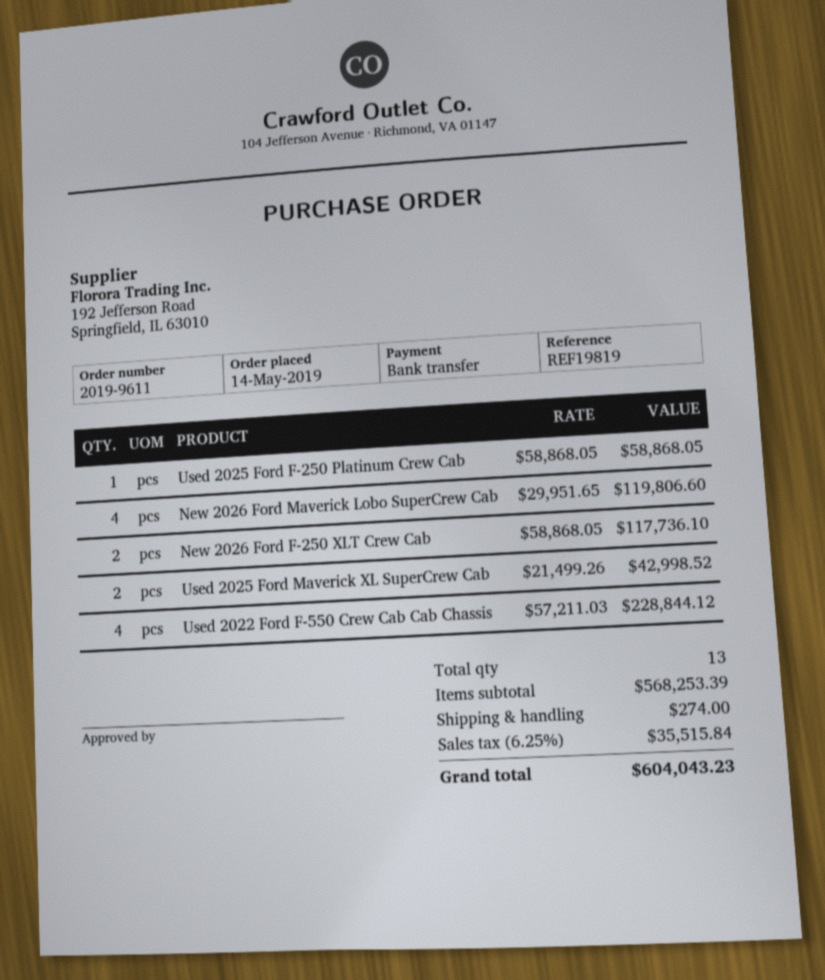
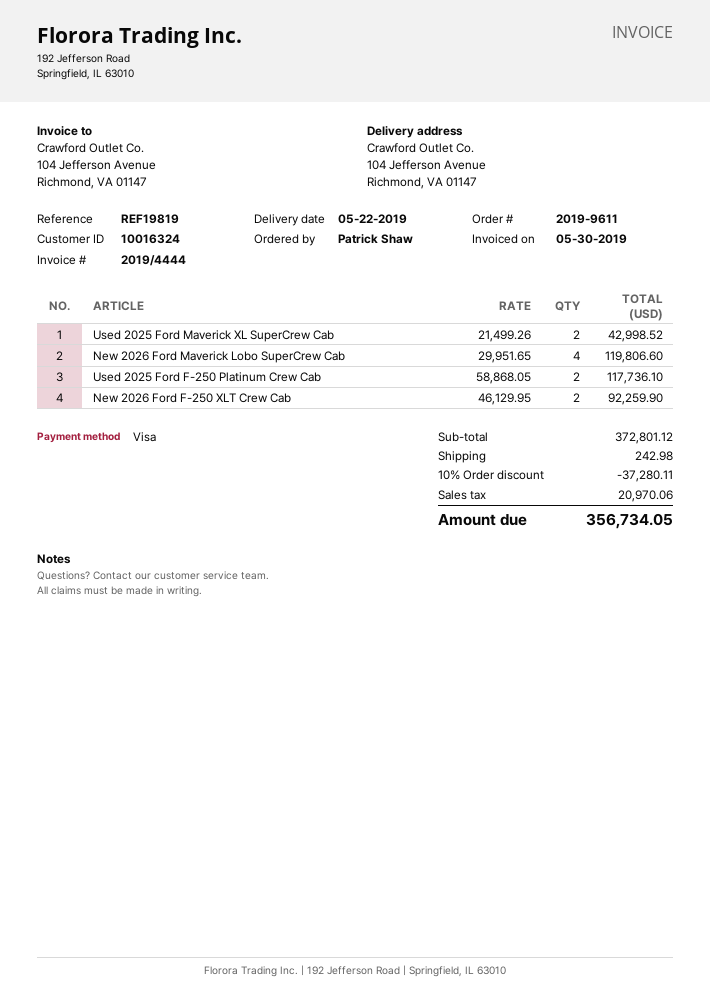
payment method: bank transfer -> Visa
Used 2025 Ford F-250 Platinum Crew Cab: 1 x 58868.05 = 58868.05 -> 2 x 58868.05 = 117736.10
New 2026 Ford F-250 XLT Crew Cab: 2 x 58868.05 = 117736.10 -> 2 x 46129.95 = 92259.90
Used 2022 Ford F-550 Crew Cab Cab Chassis: 4 x 57211.03 = 228844.12 -> none
subtotal: 568253.39 -> 372801.12
discount: none -> 10% = 37280.11
shipping: 274.00 -> 242.98
tax: 35515.84 -> 20970.06
total: 604043.23 -> 356734.05

